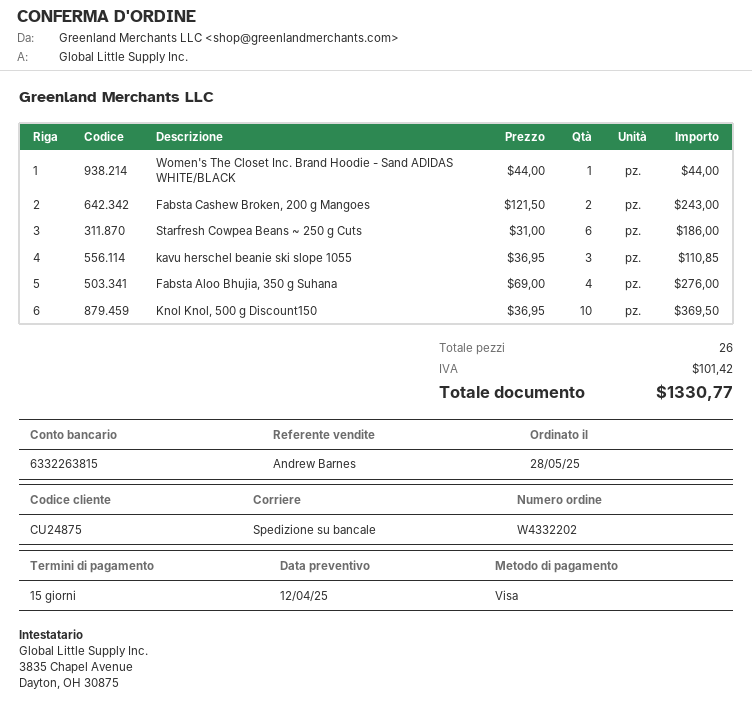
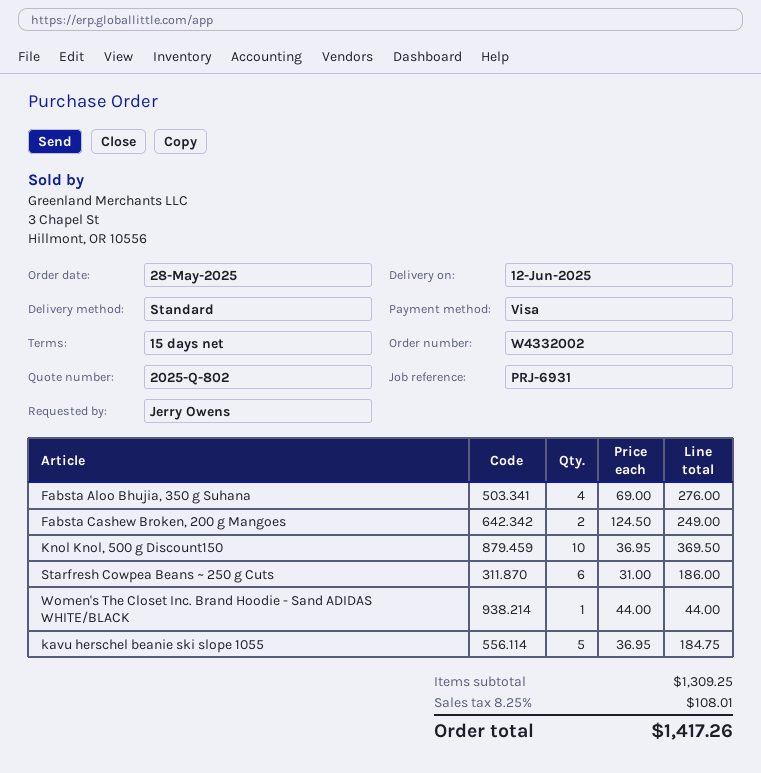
order number: W4332202 -> W4332002
shipping method: pallet freight -> standard
Fabsta Cashew Broken, 200 g Mangoes: 2 x 121.50 = 243.00 -> 2 x 124.50 = 249.00
kavu herschel beanie ski slope 1055: 3 x 36.95 = 110.85 -> 5 x 36.95 = 184.75
tax: 101.42 -> 108.01
total: 1330.77 -> 1417.26

